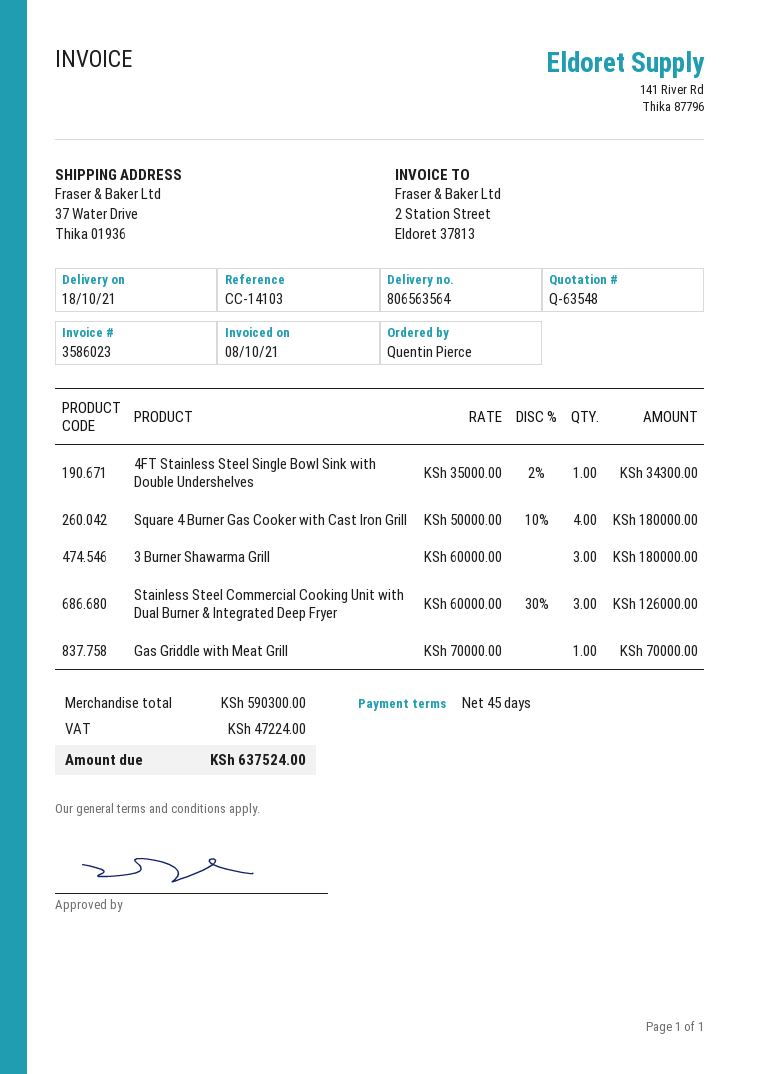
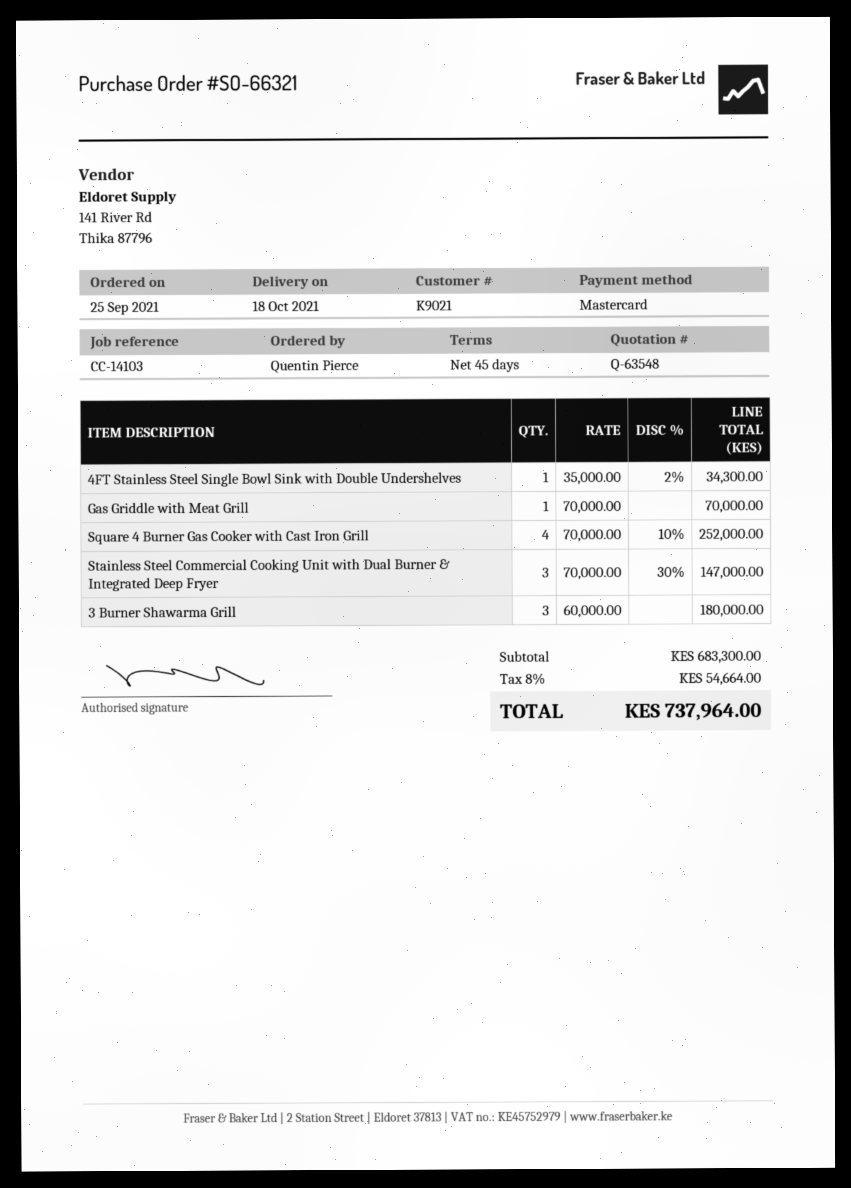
Square 4 Burner Gas Cooker with Cast Iron Grill: 4 x 50000.00 - 10% = 180000.00 -> 4 x 70000.00 - 10% = 252000.00
Stainless Steel Commercial Cooking Unit with Dual Burner & Integrated Deep Fryer: 3 x 60000.00 - 30% = 126000.00 -> 3 x 70000.00 - 30% = 147000.00
subtotal: 590300.00 -> 683300.00
tax: 47224.00 -> 54664.00
total: 637524.00 -> 737964.00

